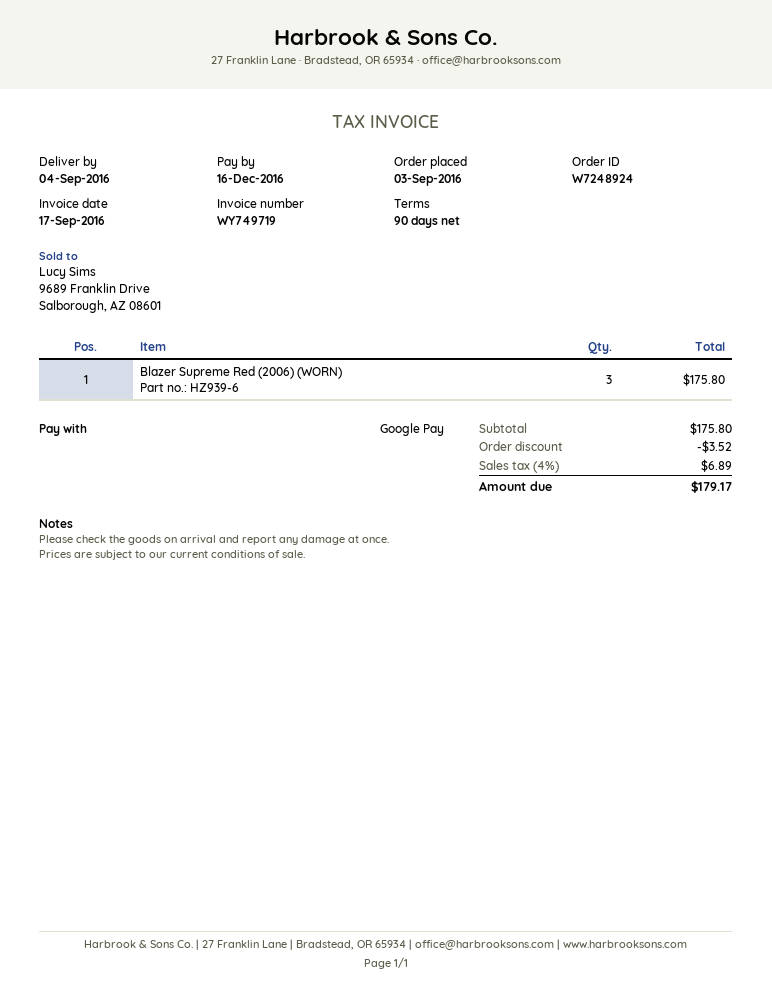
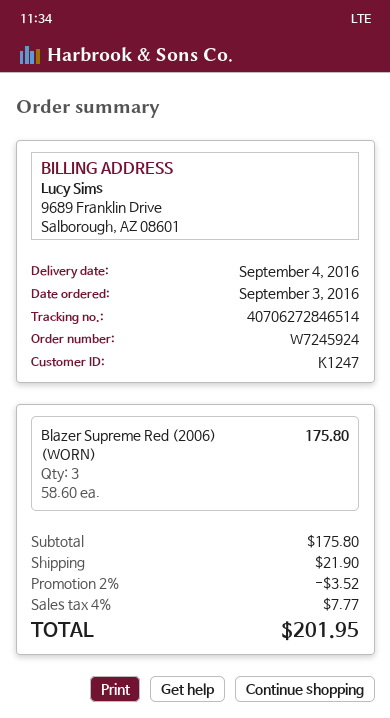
order number: W7248924 -> W7245924
shipping: none -> 21.90
tax: 4% = 6.89 -> 4% = 7.77
total: 179.17 -> 201.95

